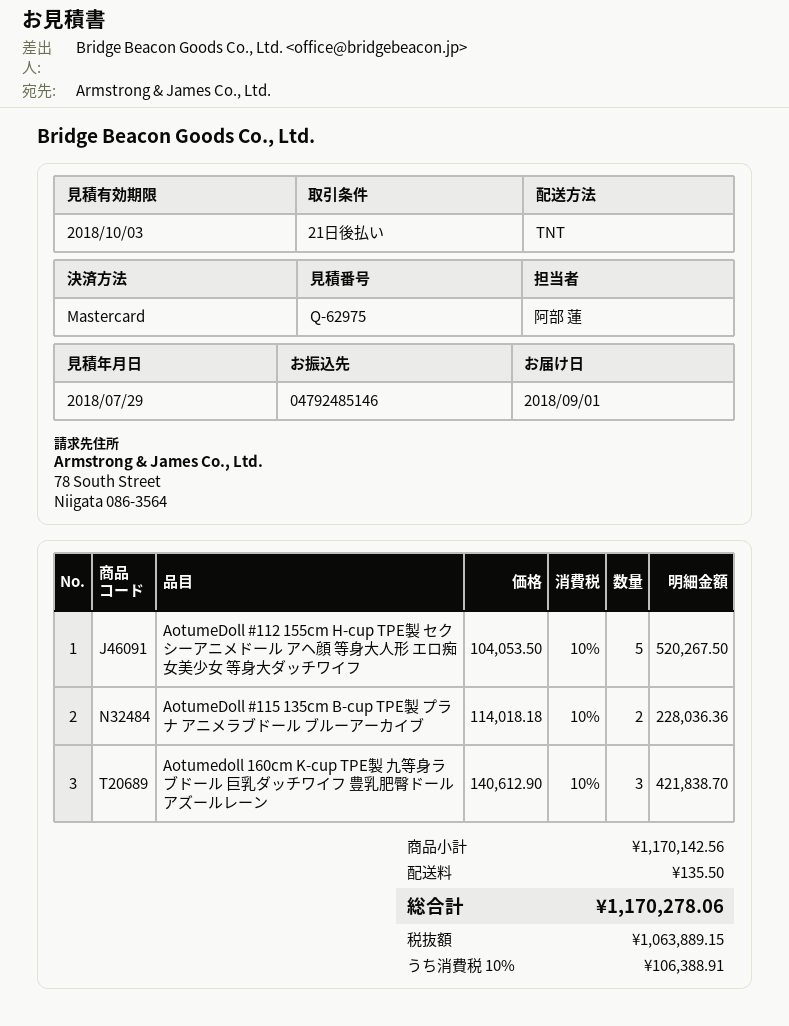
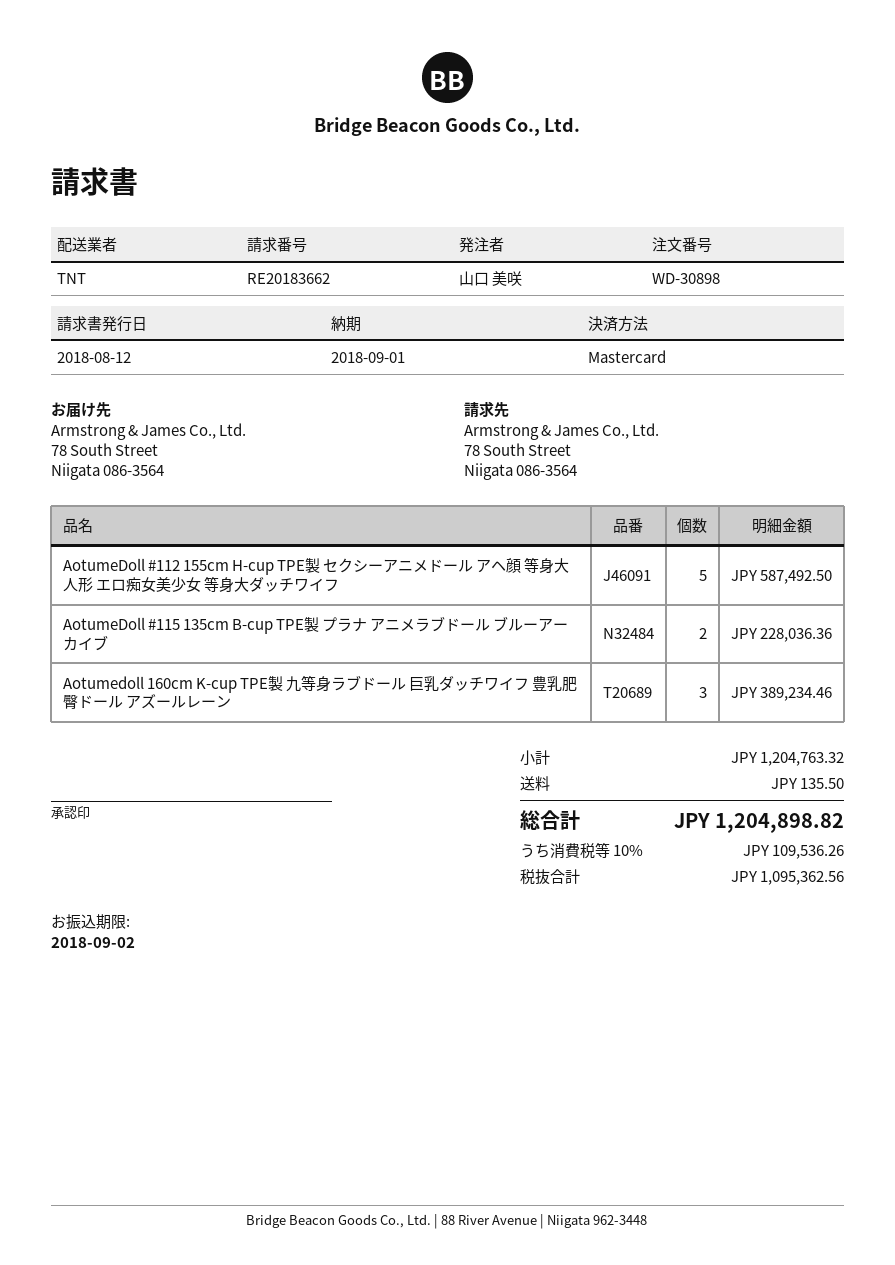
AotumeDoll #112 155cm H-cup TPE製 セクシーアニメドール アヘ顔 等身大人形 エロ痴女美少女 等身大ダッチワイフ: 5 for 520267.50 -> 5 for 587492.50
Aotumedoll 160cm K-cup TPE製 九等身ラブドール 巨乳ダッチワイフ 豊乳肥臀ドール アズールレーン: 3 for 421838.70 -> 3 for 389234.46
subtotal: 1170142.56 -> 1204763.32
net: 1063889.15 -> 1095362.56
tax: 10% = 106388.91 -> 10% = 109536.26
total: 1170278.06 -> 1204898.82

